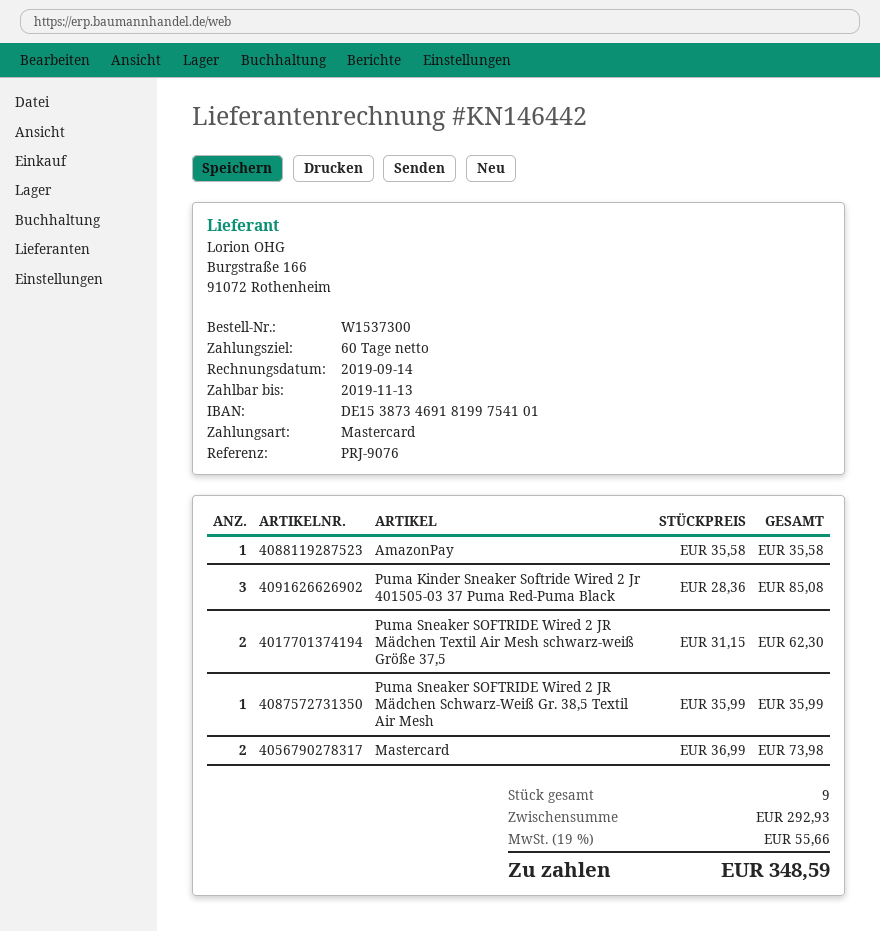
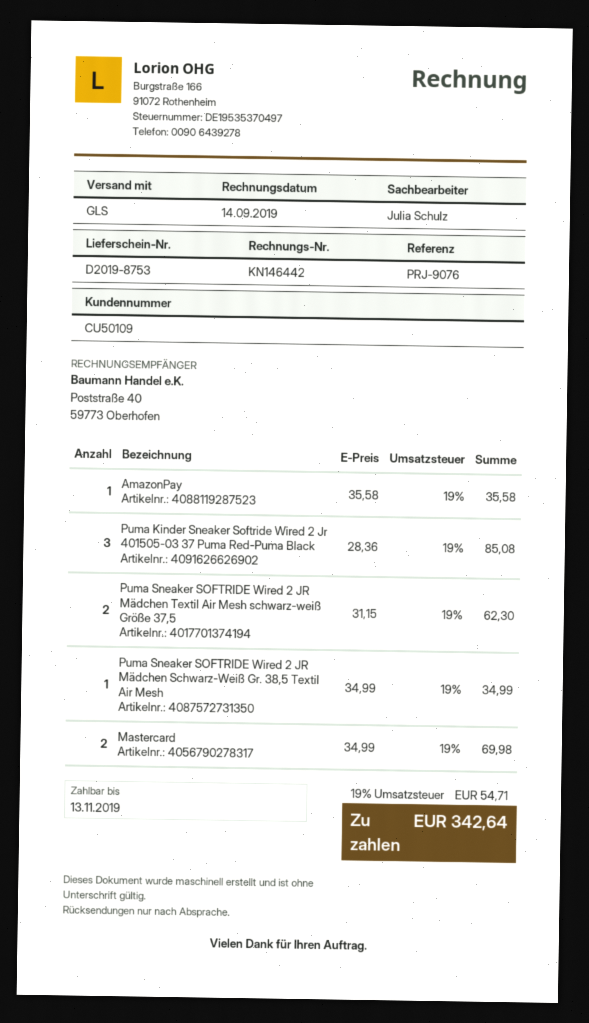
Puma Sneaker SOFTRIDE Wired 2 JR Mädchen Schwarz-Weiß Gr. 38,5 Textil Air Mesh: 1 x 35.99 = 35.99 -> 1 x 34.99 = 34.99
Mastercard: 2 x 36.99 = 73.98 -> 2 x 34.99 = 69.98
tax: 19% = 55.66 -> 19% = 54.71
total: 348.59 -> 342.64

